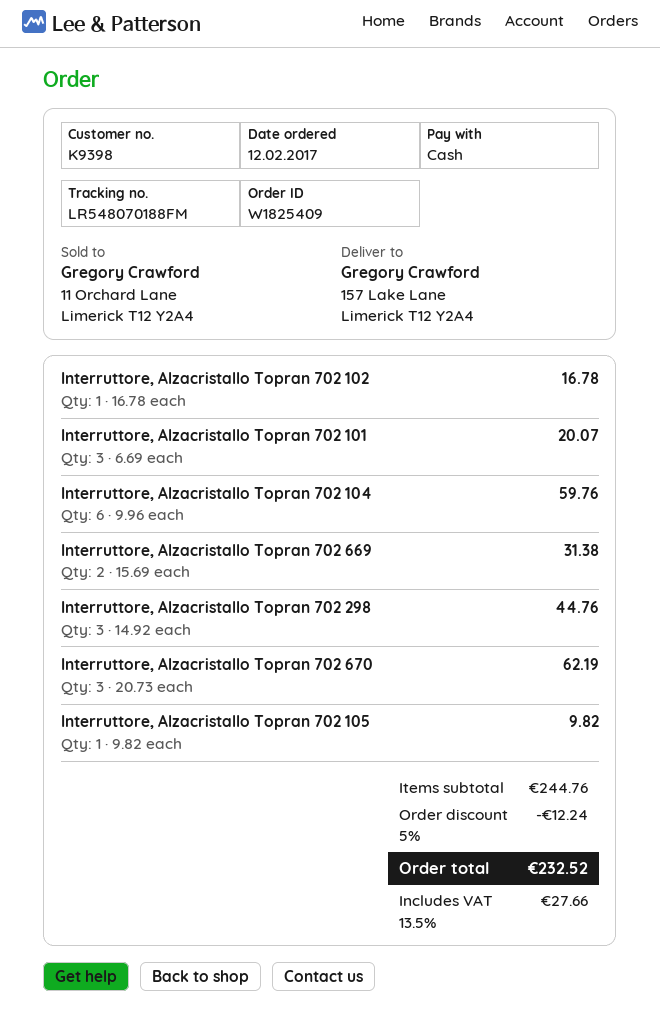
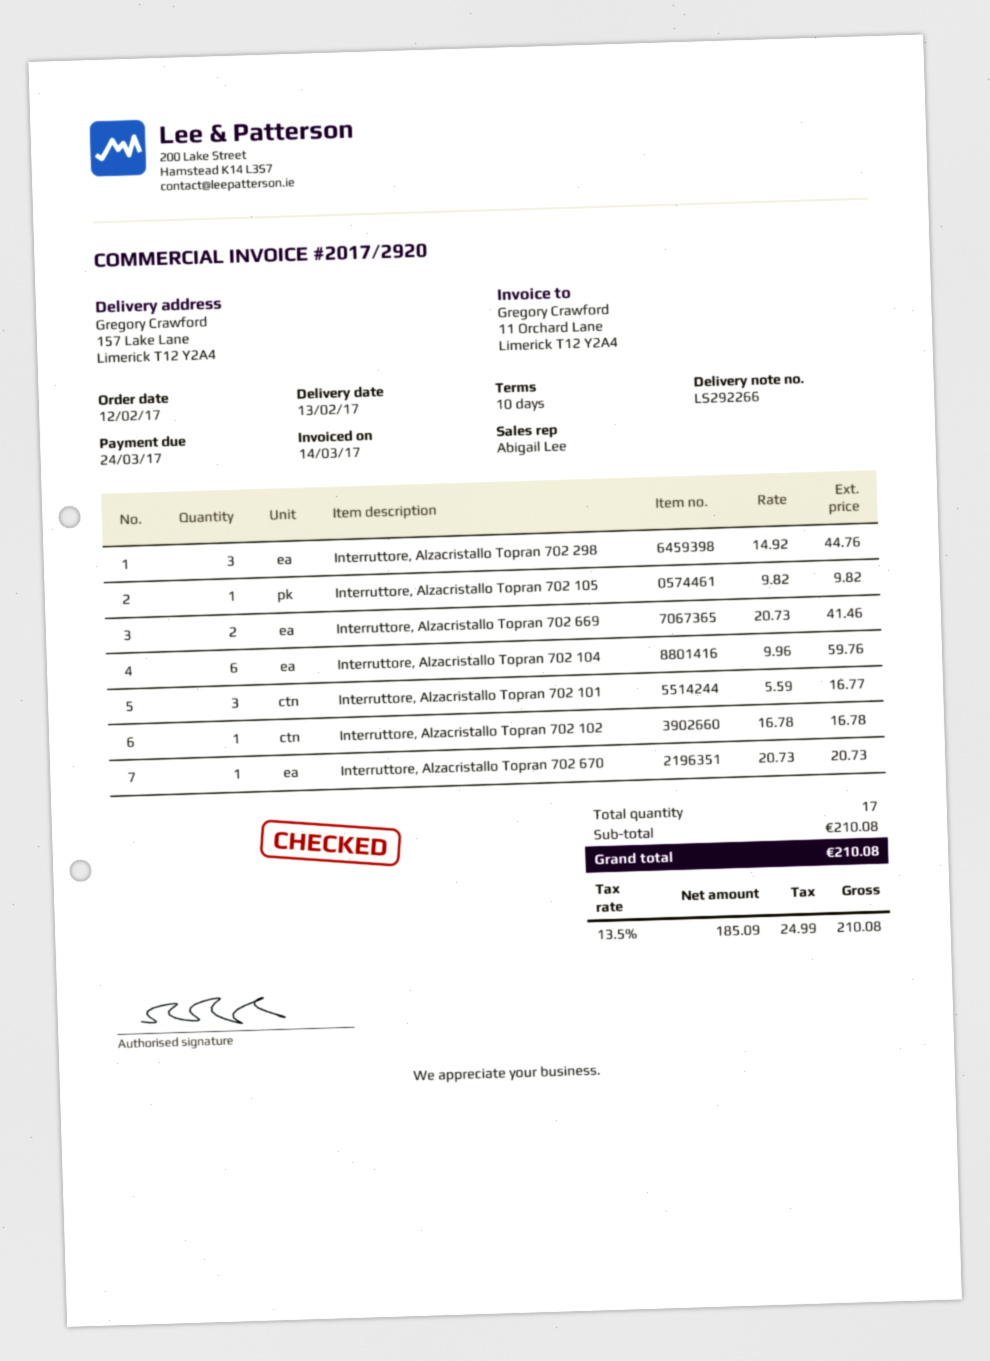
Interruttore, Alzacristallo Topran 702 101: 3 x 6.69 = 20.07 -> 3 x 5.59 = 16.77
Interruttore, Alzacristallo Topran 702 669: 2 x 15.69 = 31.38 -> 2 x 20.73 = 41.46
Interruttore, Alzacristallo Topran 702 670: 3 x 20.73 = 62.19 -> 1 x 20.73 = 20.73
subtotal: 244.76 -> 210.08
discount: 5% = 12.24 -> none
tax: 13.5% = 27.66 -> 13.5% = 24.99
total: 232.52 -> 210.08

